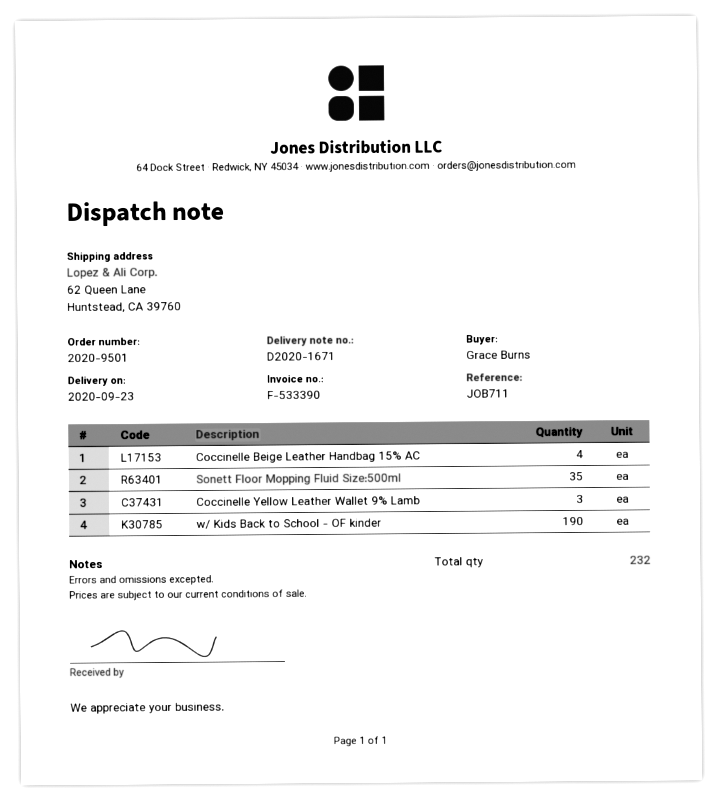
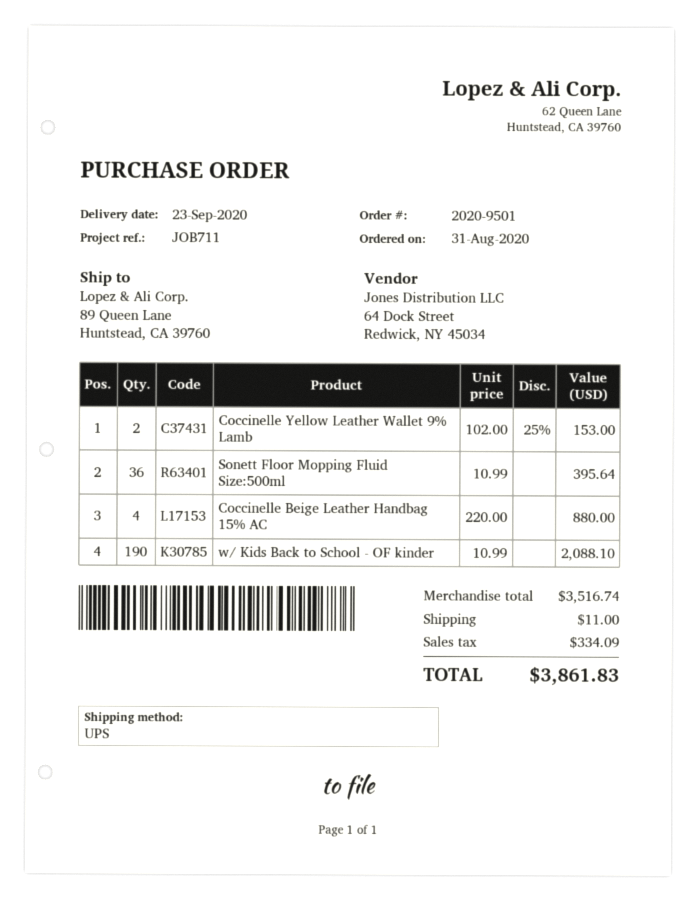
ship to: 62 Queen Lane, Huntstead, CA 39760 -> 89 Queen Lane, Huntstead, CA 39760
Sonett Floor Mopping Fluid Size:500ml: 35 -> 36
Coccinelle Yellow Leather Wallet 9% Lamb: 3 -> 2

